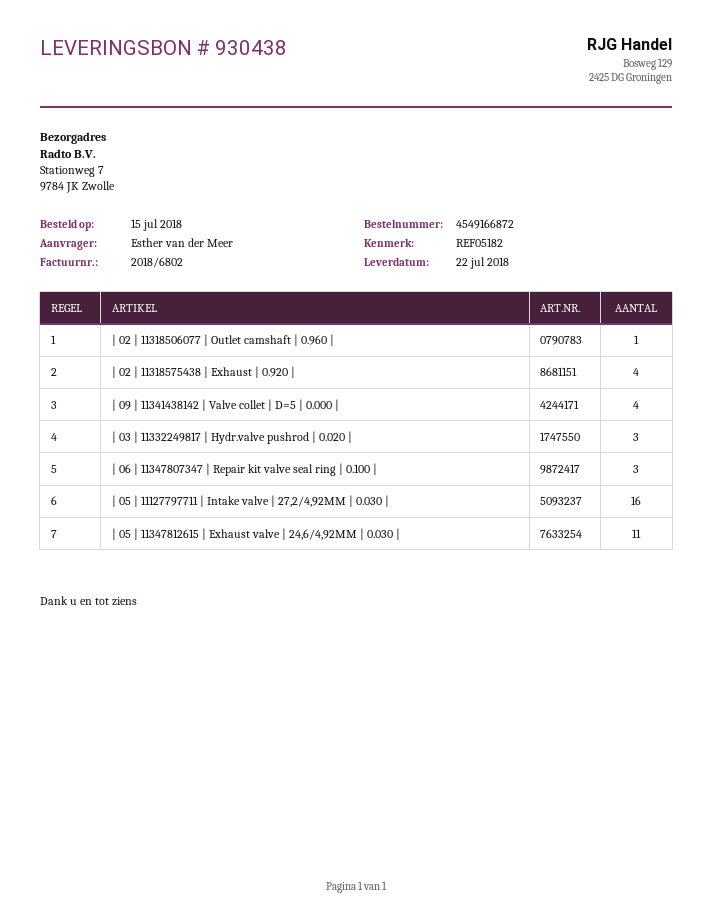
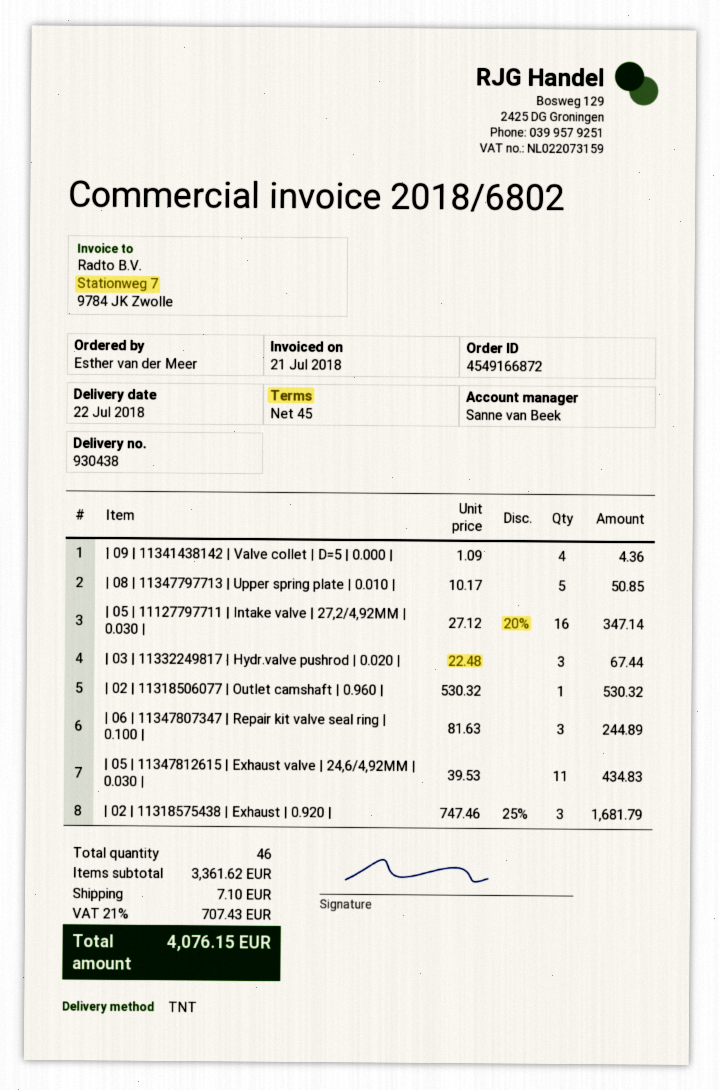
| 02 | 11318575438 | Exhaust | 0.920 |: 4 -> 3
| 08 | 11347797713 | Upper spring plate | 0.010 |: none -> 5

